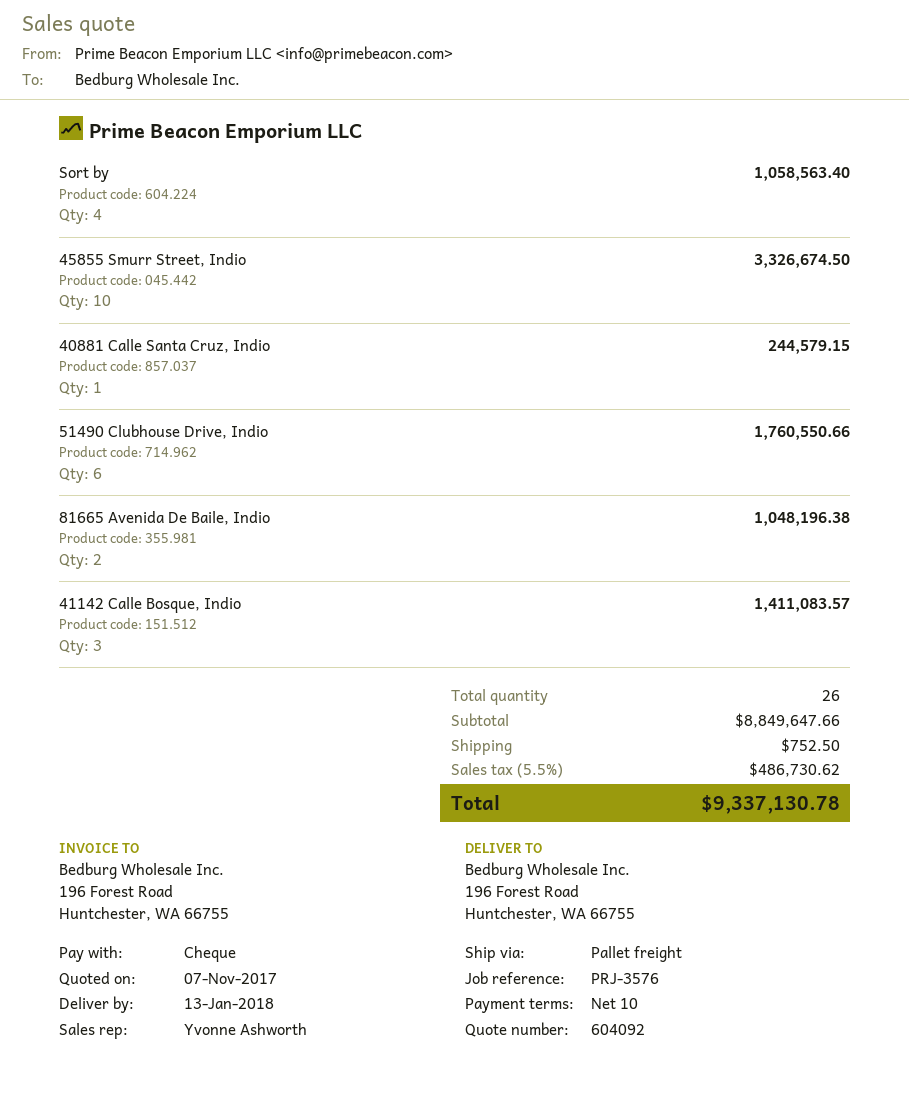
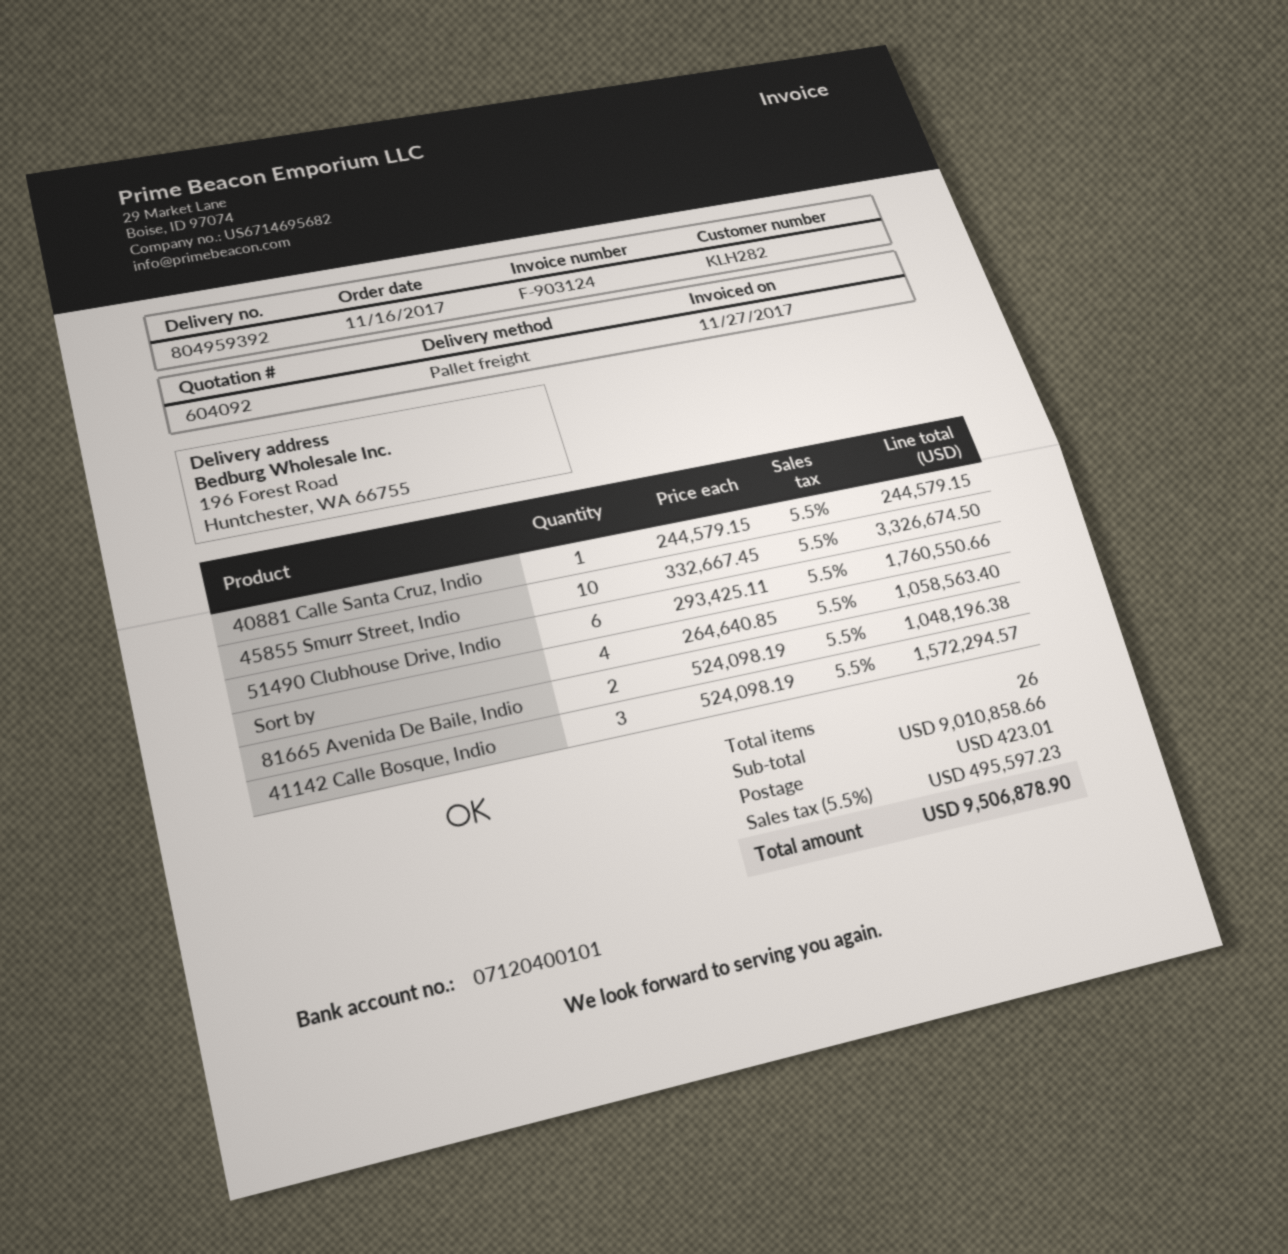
41142 Calle Bosque, Indio: 3 for 1411083.57 -> 3 for 1572294.57
subtotal: 8849647.66 -> 9010858.66
shipping: 752.50 -> 423.01
tax: 5.5% = 486730.62 -> 5.5% = 495597.23
total: 9337130.78 -> 9506878.90

